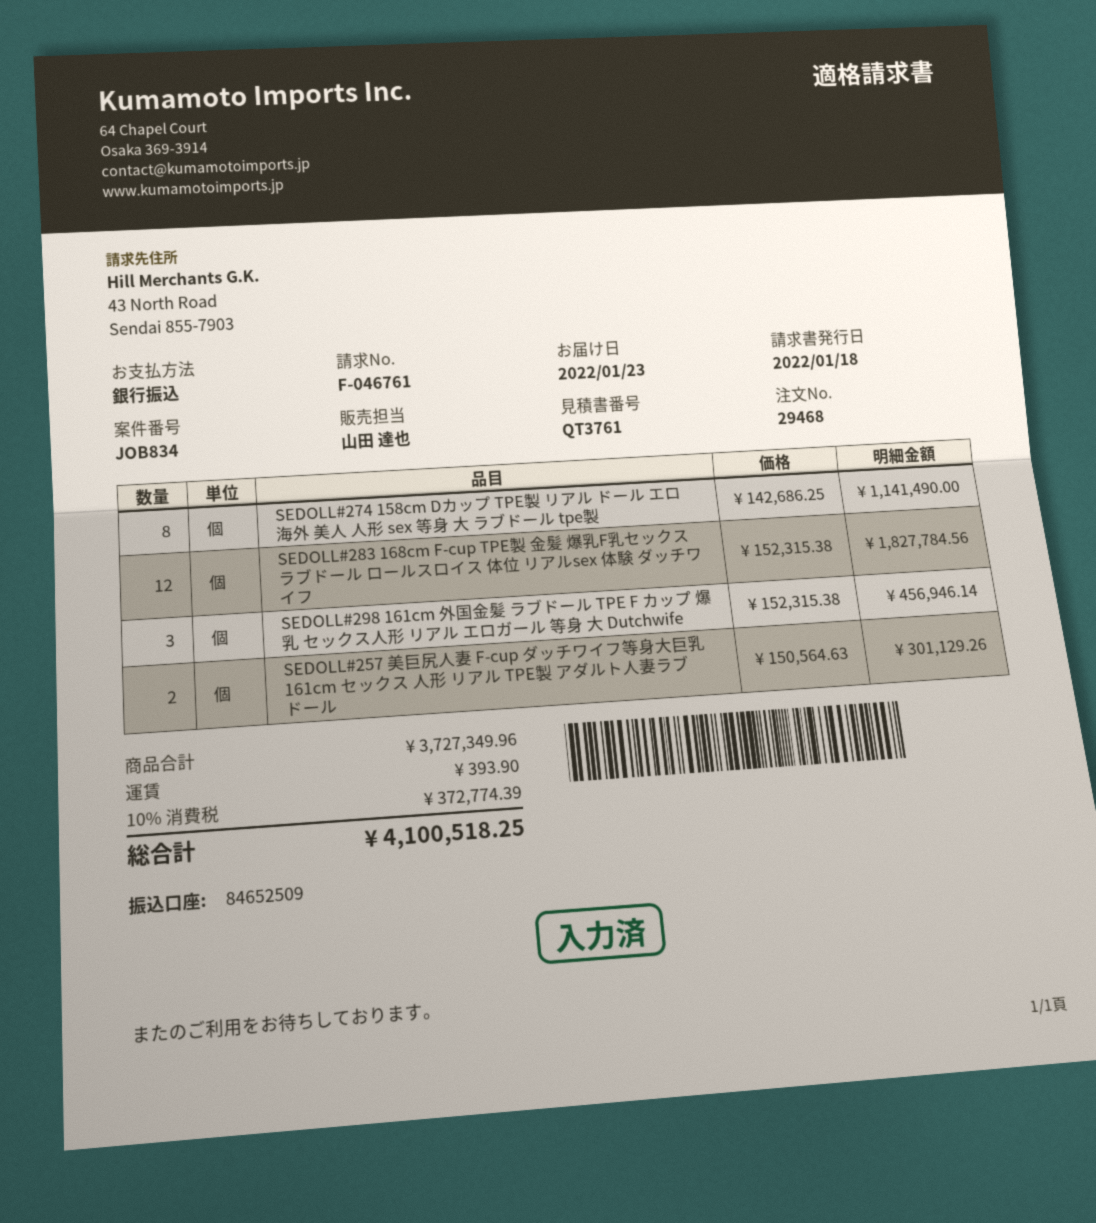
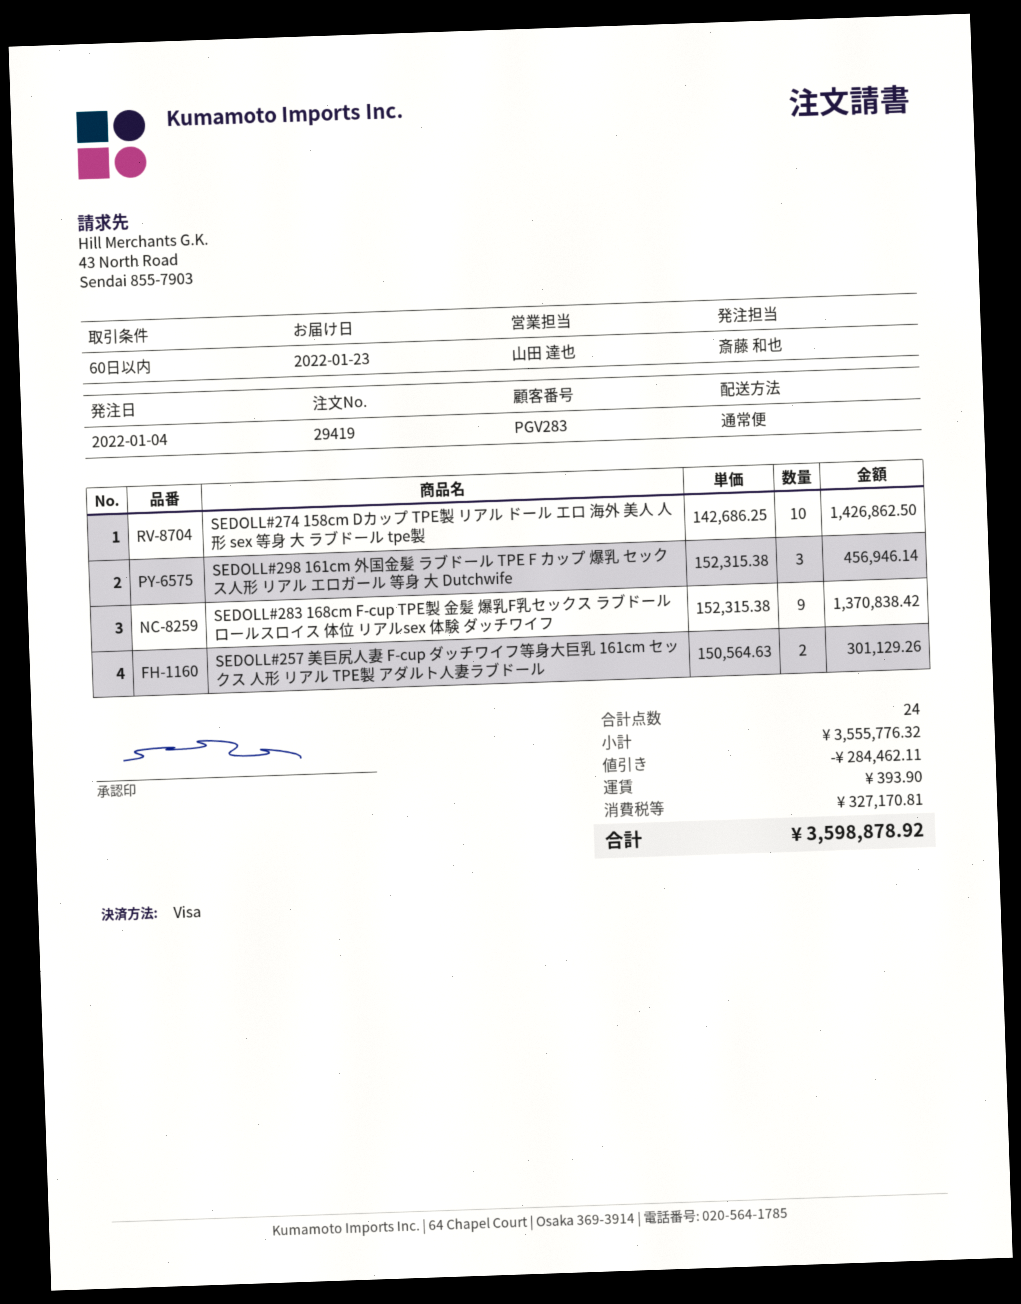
order number: 29468 -> 29419
payment method: bank transfer -> Visa
SEDOLL#274 158cm Dカップ TPE製 リアル ドール エロ 海外 美人 人形 sex 等身 大 ラブドール tpe製: 8 x 142686.25 = 1141490.00 -> 10 x 142686.25 = 1426862.50
SEDOLL#283 168cm F-cup TPE製 金髪 爆乳F乳セックス ラブドール ロールスロイス 体位 リアルsex 体験 ダッチワイフ: 12 x 152315.38 = 1827784.56 -> 9 x 152315.38 = 1370838.42
subtotal: 3727349.96 -> 3555776.32
discount: none -> 284462.11
tax: 372774.39 -> 327170.81
total: 4100518.25 -> 3598878.92

